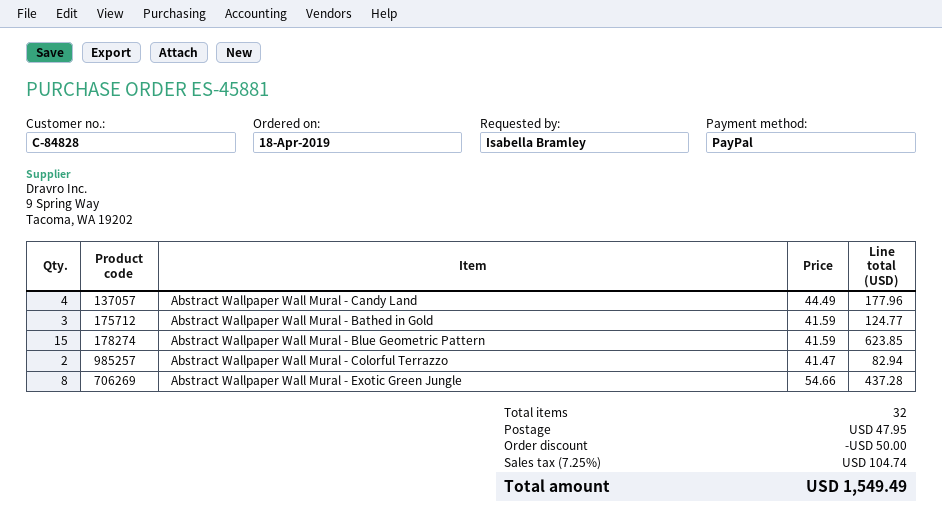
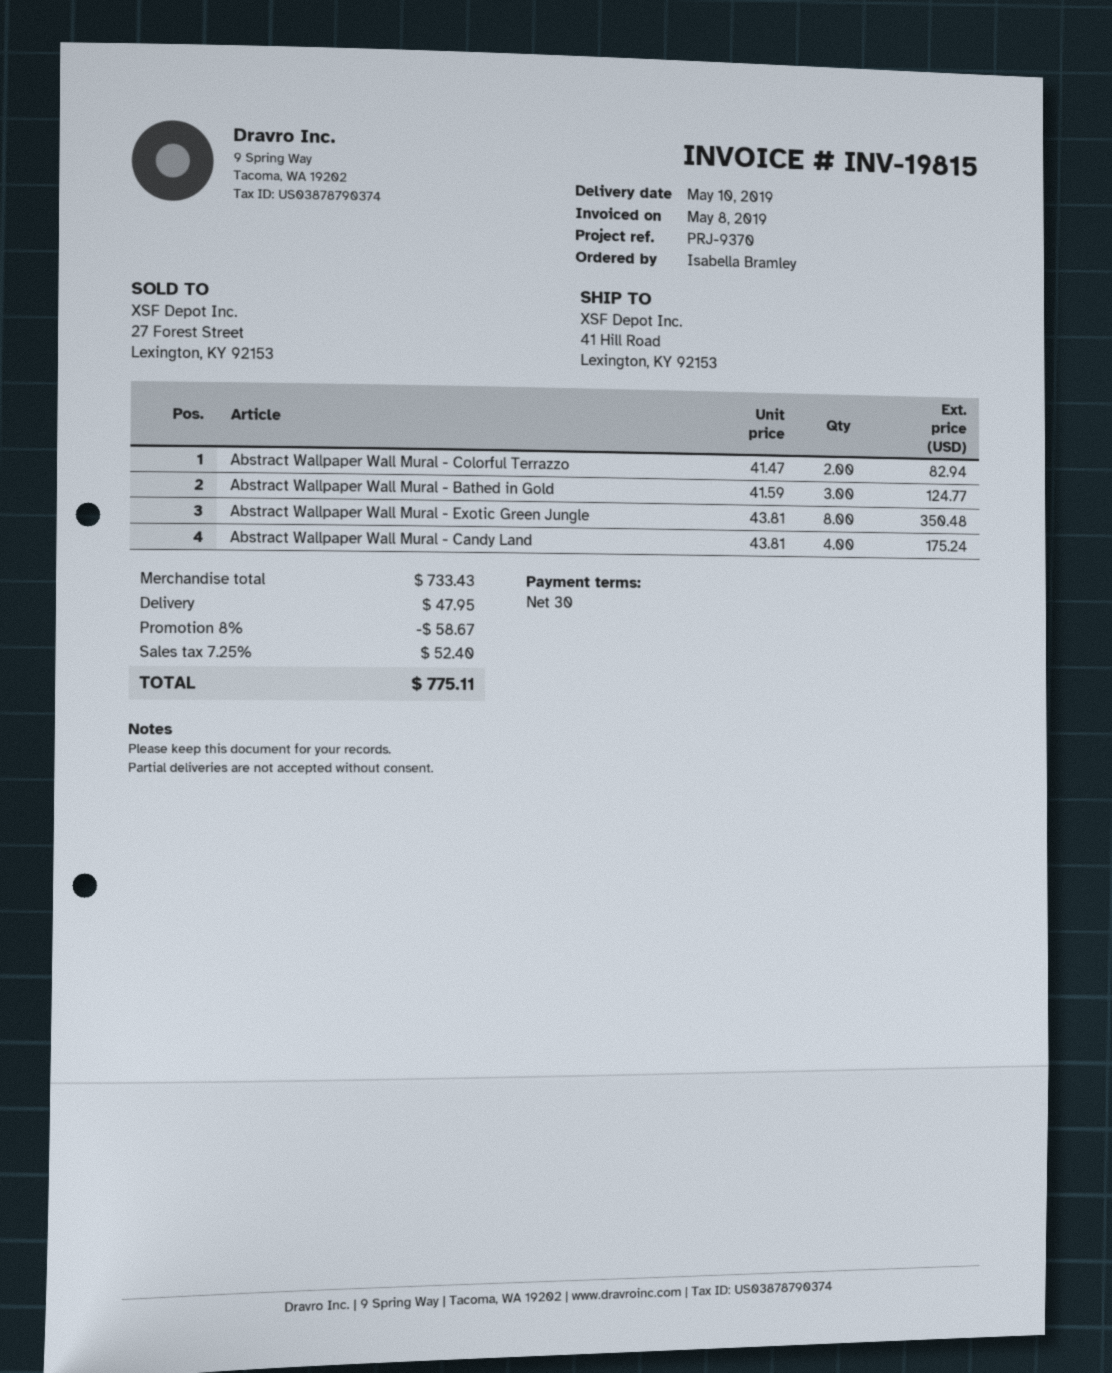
Abstract Wallpaper Wall Mural - Candy Land: 4 x 44.49 = 177.96 -> 4 x 43.81 = 175.24
Abstract Wallpaper Wall Mural - Blue Geometric Pattern: 15 x 41.59 = 623.85 -> none
Abstract Wallpaper Wall Mural - Exotic Green Jungle: 8 x 54.66 = 437.28 -> 8 x 43.81 = 350.48
discount: 50.00 -> 58.67
tax: 7.25% = 104.74 -> 7.25% = 52.40
total: 1549.49 -> 775.11

